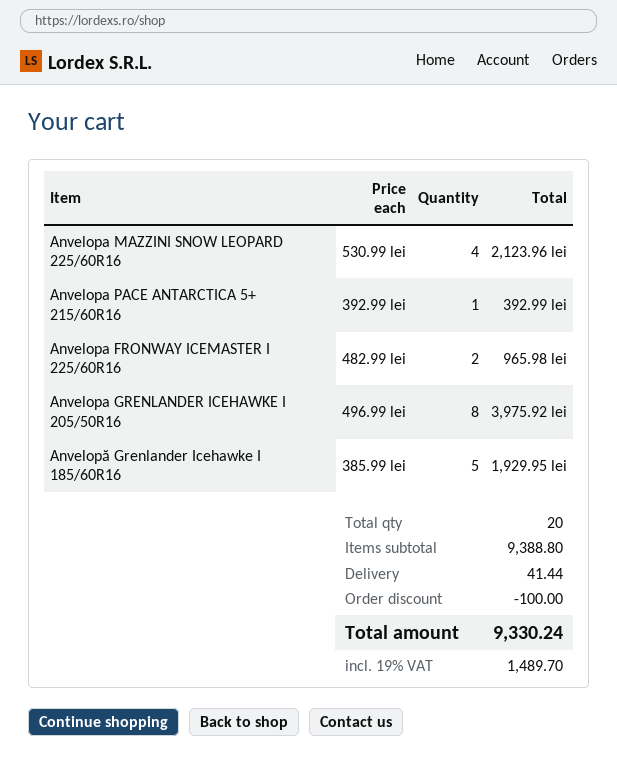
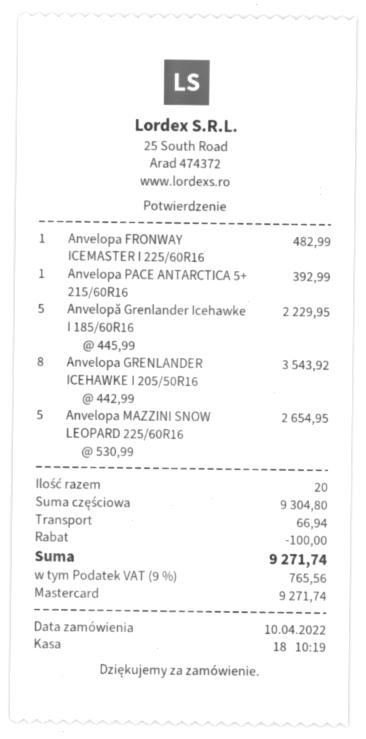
Anvelopa MAZZINI SNOW LEOPARD 225/60R16: 4 x 530.99 = 2123.96 -> 5 x 530.99 = 2654.95
Anvelopa FRONWAY ICEMASTER I 225/60R16: 2 x 482.99 = 965.98 -> 1 x 482.99 = 482.99
Anvelopa GRENLANDER ICEHAWKE I 205/50R16: 8 x 496.99 = 3975.92 -> 8 x 442.99 = 3543.92
Anvelopă Grenlander Icehawke I 185/60R16: 5 x 385.99 = 1929.95 -> 5 x 445.99 = 2229.95
subtotal: 9388.80 -> 9304.80
shipping: 41.44 -> 66.94
tax: 19% = 1489.70 -> 9% = 765.56
total: 9330.24 -> 9271.74

